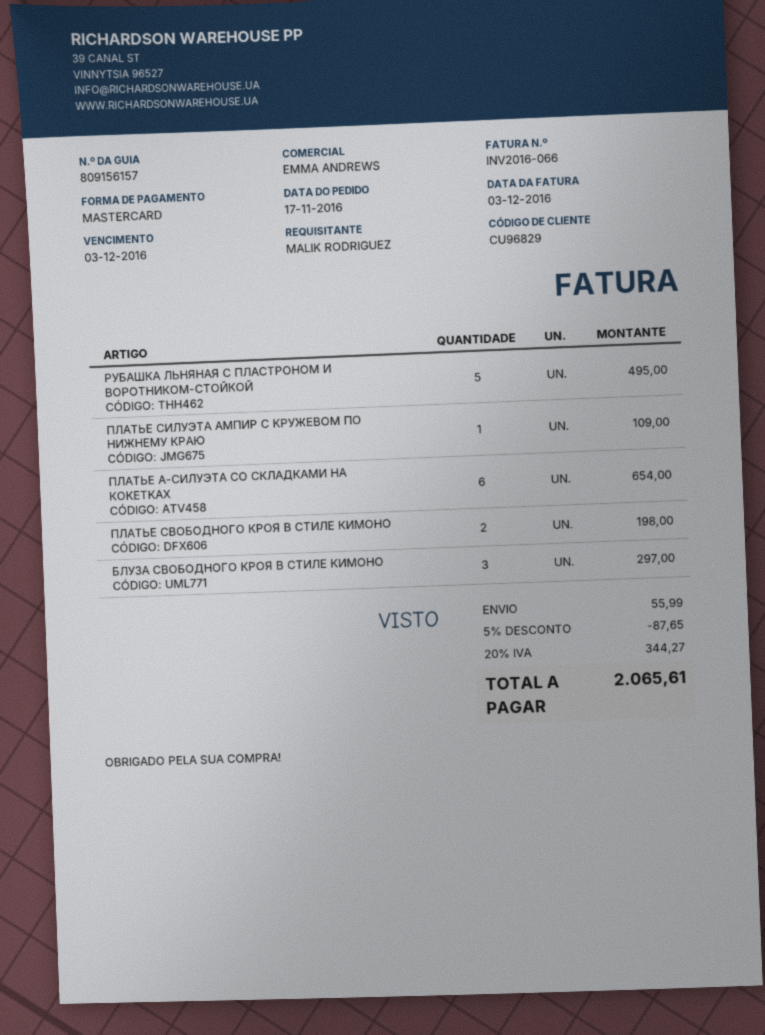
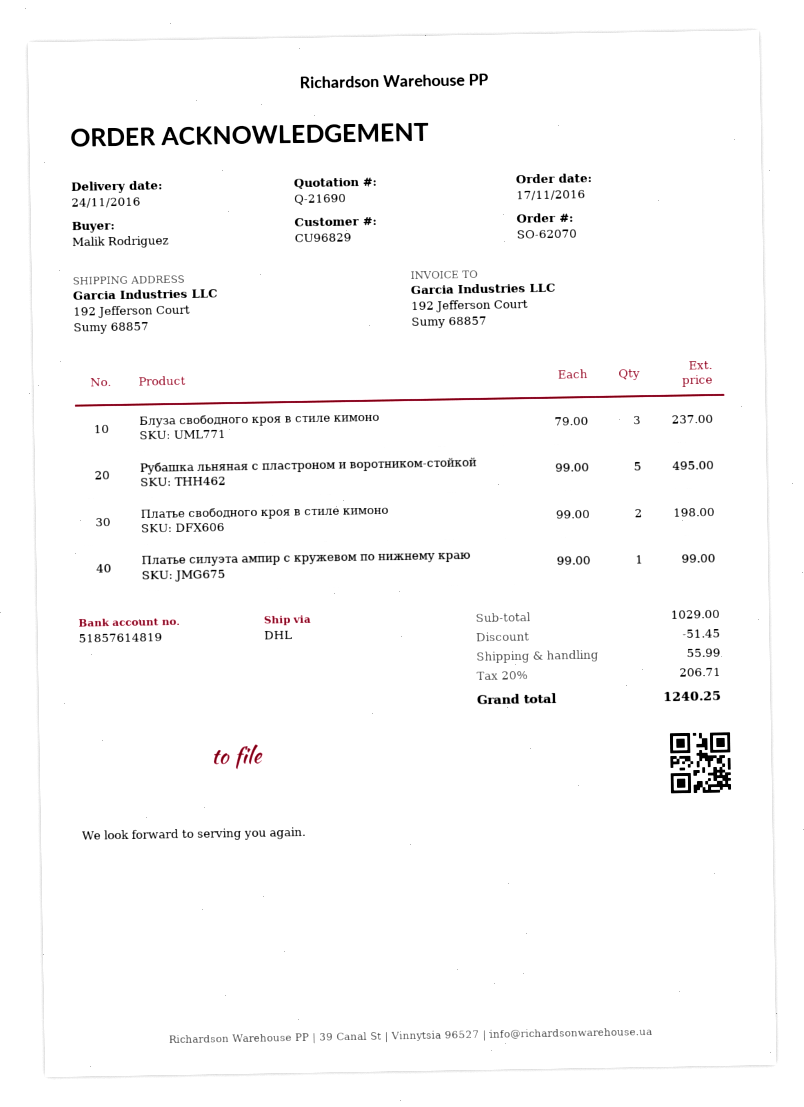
ПЛАТЬЕ СИЛУЭТА АМПИР С КРУЖЕВОМ ПО НИЖНЕМУ КРАЮ: 1 for 109.00 -> 1 for 99.00
ПЛАТЬЕ А-СИЛУЭТА СО СКЛАДКАМИ НА КОКЕТКАХ: 6 for 654.00 -> none
БЛУЗА СВОБОДНОГО КРОЯ В СТИЛЕ КИМОНО: 3 for 297.00 -> 3 for 237.00
discount: 87.65 -> 51.45
tax: 20% = 344.27 -> 20% = 206.71
total: 2065.61 -> 1240.25

